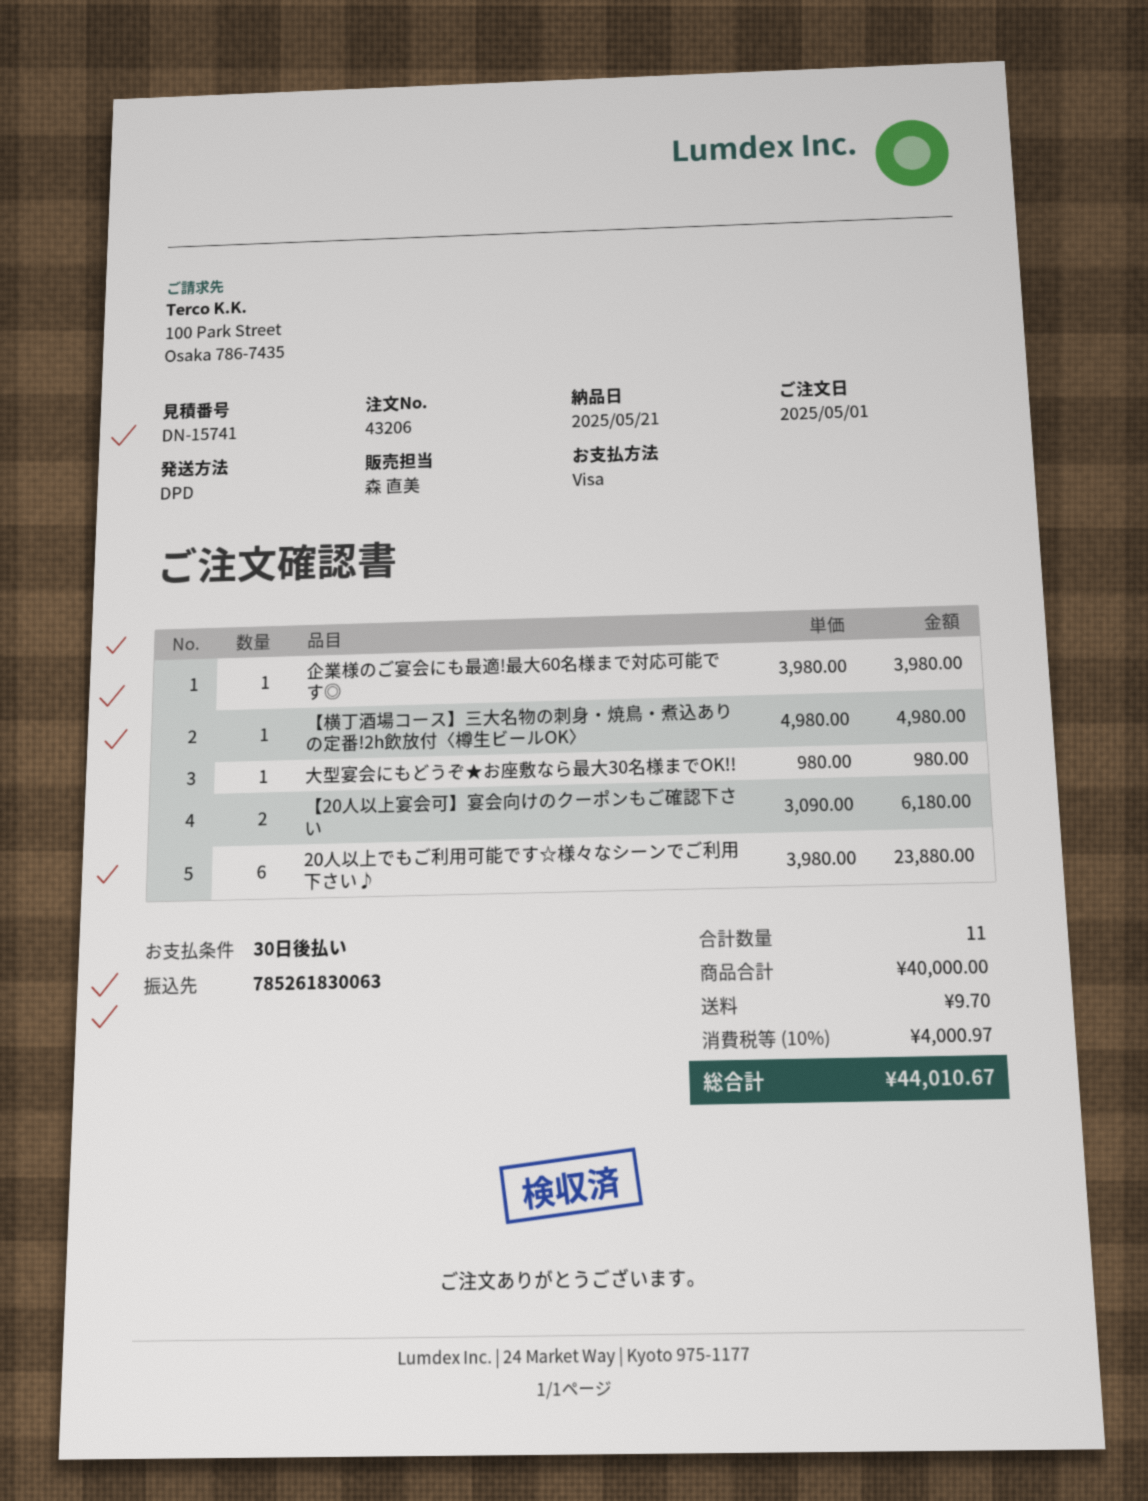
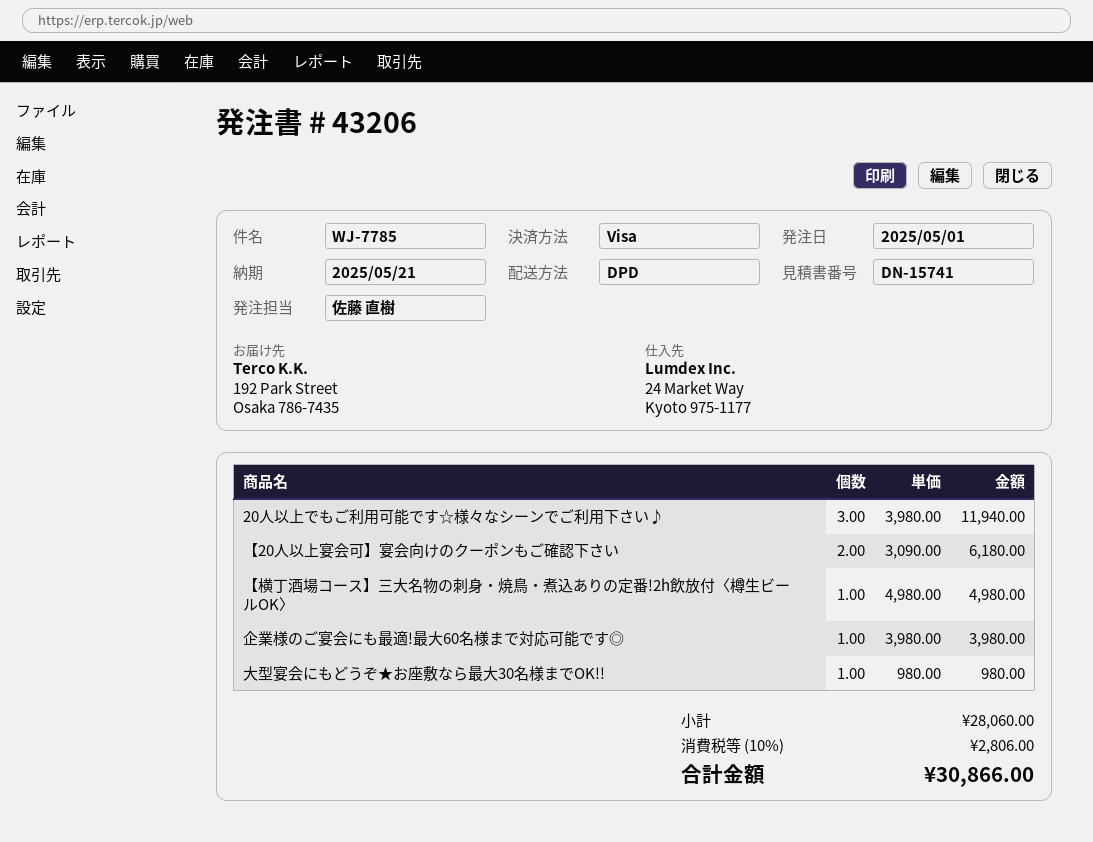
20人以上でもご利用可能です☆様々なシーンでご利用下さい♪: 6 x 3980.00 = 23880.00 -> 3 x 3980.00 = 11940.00
subtotal: 40000.00 -> 28060.00
shipping: 9.70 -> none
tax: 10% = 4000.97 -> 10% = 2806.00
total: 44010.67 -> 30866.00

